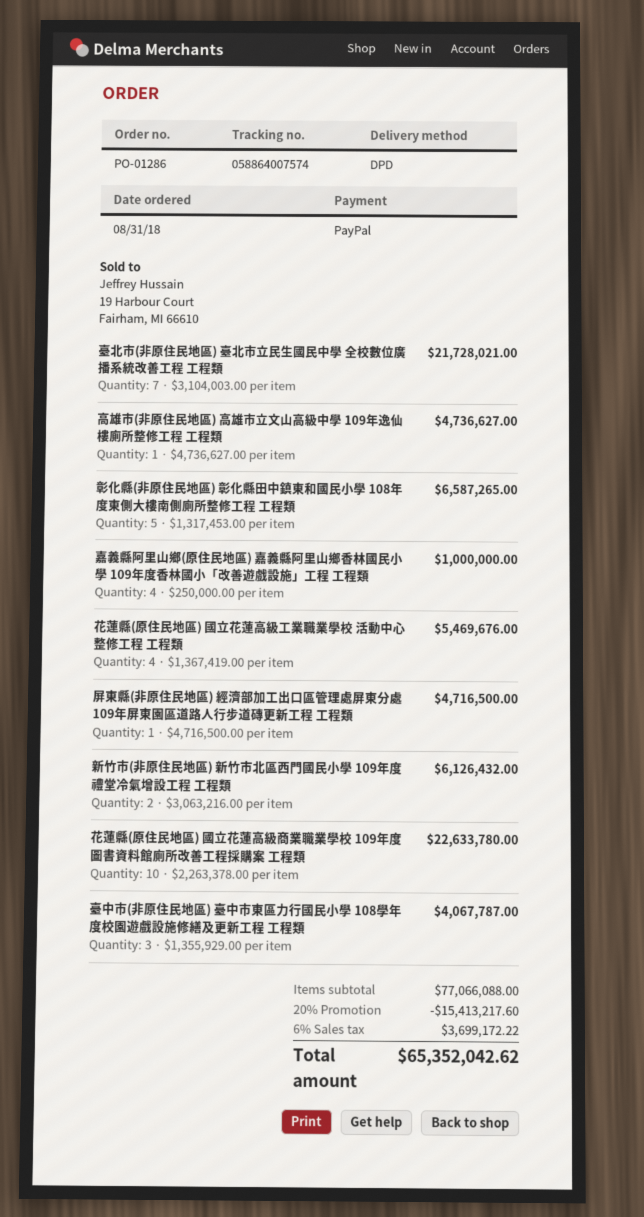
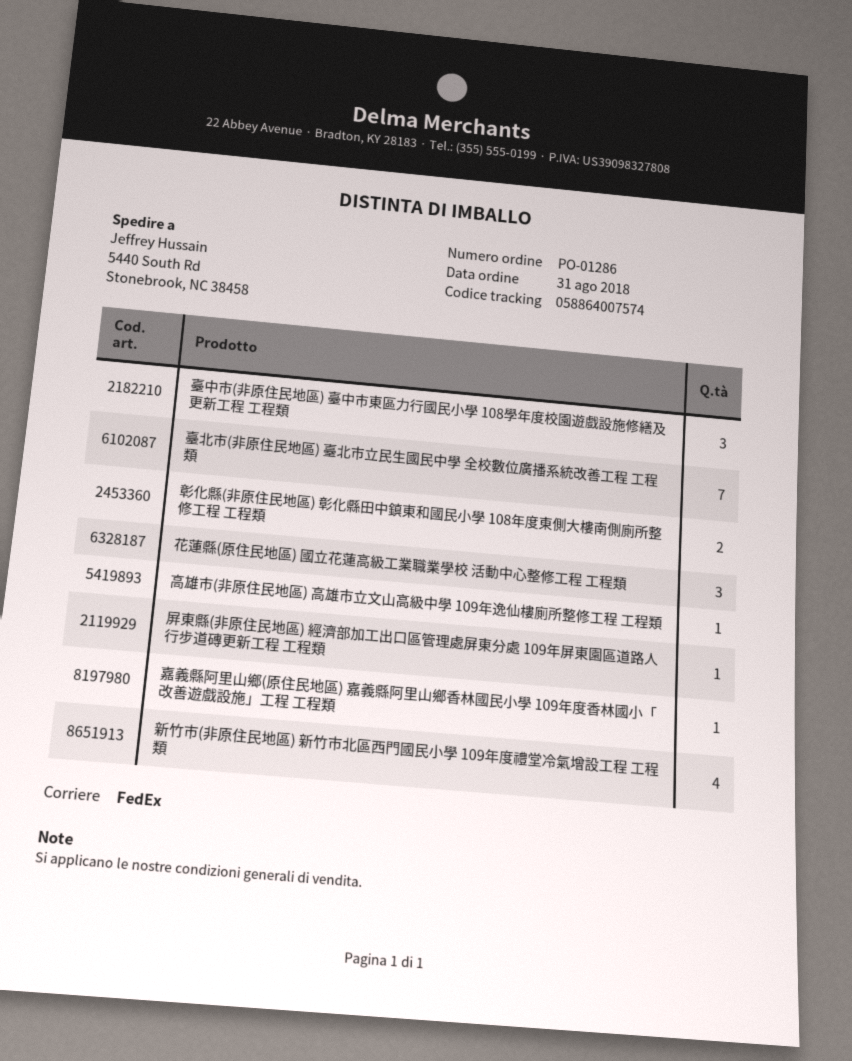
shipping method: DPD -> FedEx
彰化縣(非原住民地區) 彰化縣田中鎮東和國民小學 108年度東側大樓南側廁所整修工程 工程類: 5 -> 2
嘉義縣阿里山鄉(原住民地區) 嘉義縣阿里山鄉香林國民小學 109年度香林國小「改善遊戲設施」工程 工程類: 4 -> 1
花蓮縣(原住民地區) 國立花蓮高級工業職業學校 活動中心整修工程 工程類: 4 -> 3
新竹市(非原住民地區) 新竹市北區西門國民小學 109年度禮堂冷氣增設工程 工程類: 2 -> 4
花蓮縣(原住民地區) 國立花蓮高級商業職業學校 109年度圖書資料館廁所改善工程採購案 工程類: 10 -> none

